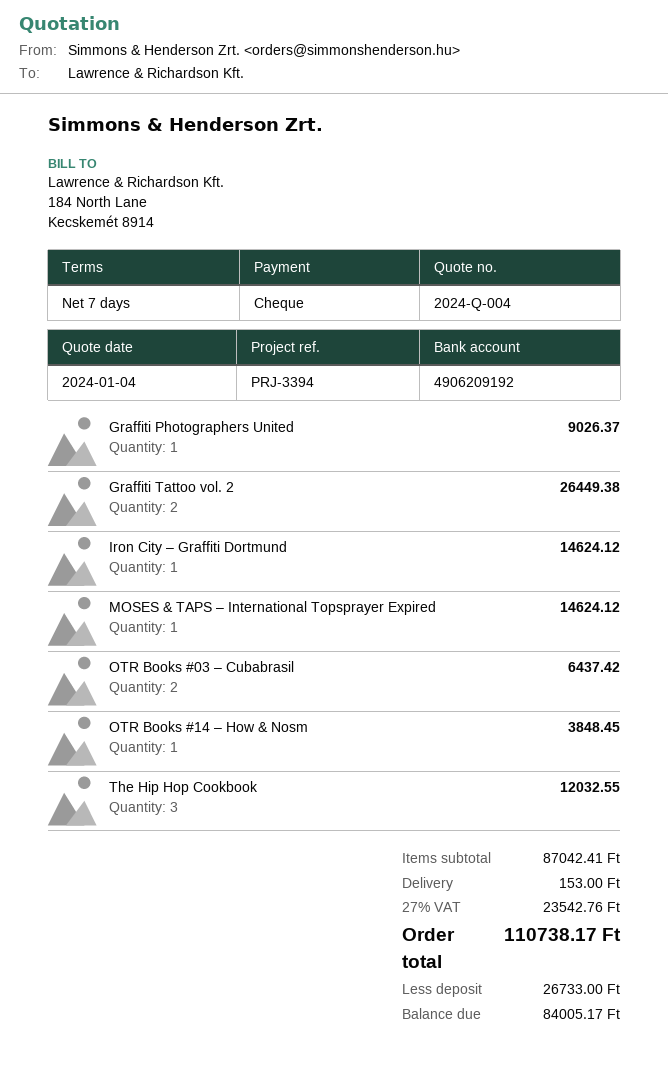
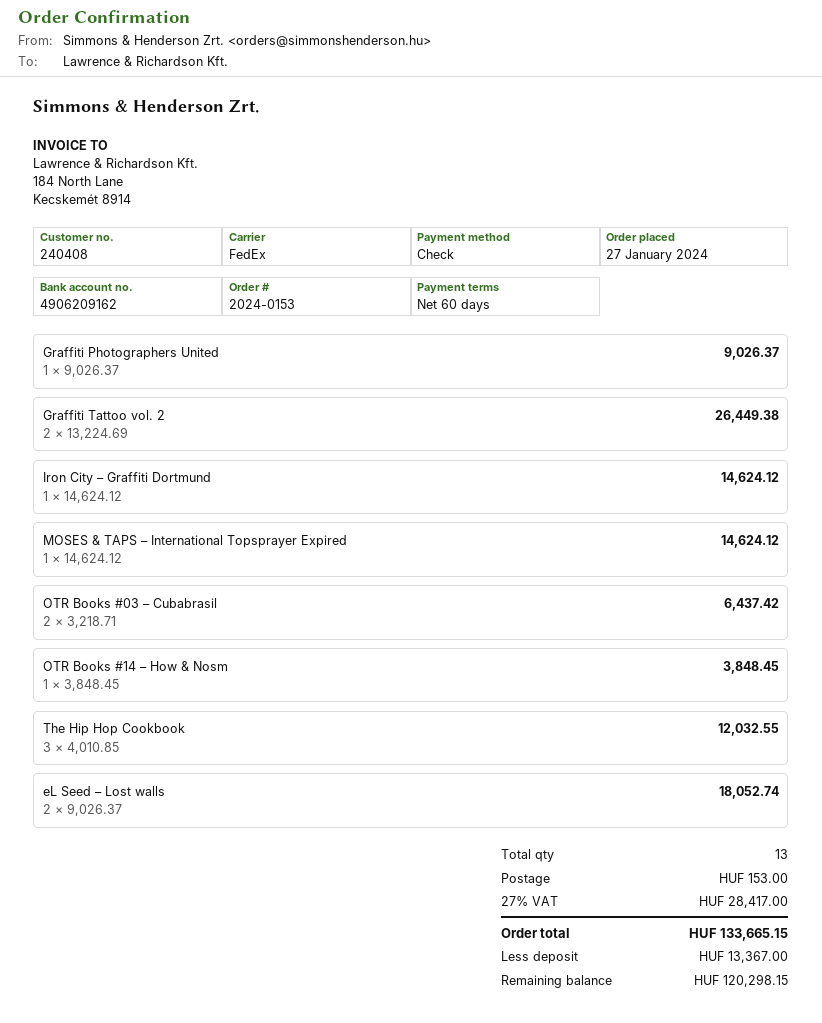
payment terms: 7 days -> 60 days
bank account: 4906209192 -> 4906209162
eL Seed – Lost walls: none -> 2 for 18052.74
tax: 27% = 23542.76 -> 27% = 28417.00
total: 110738.17 -> 133665.15
deposit: 26733.00 -> 13367.00
balance: 84005.17 -> 120298.15

